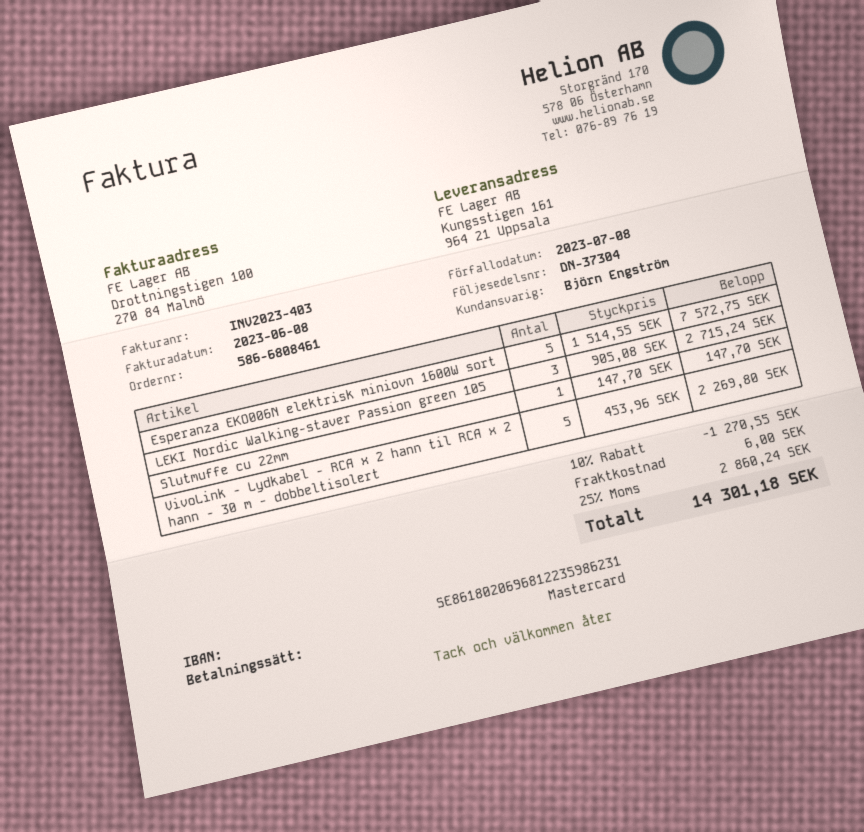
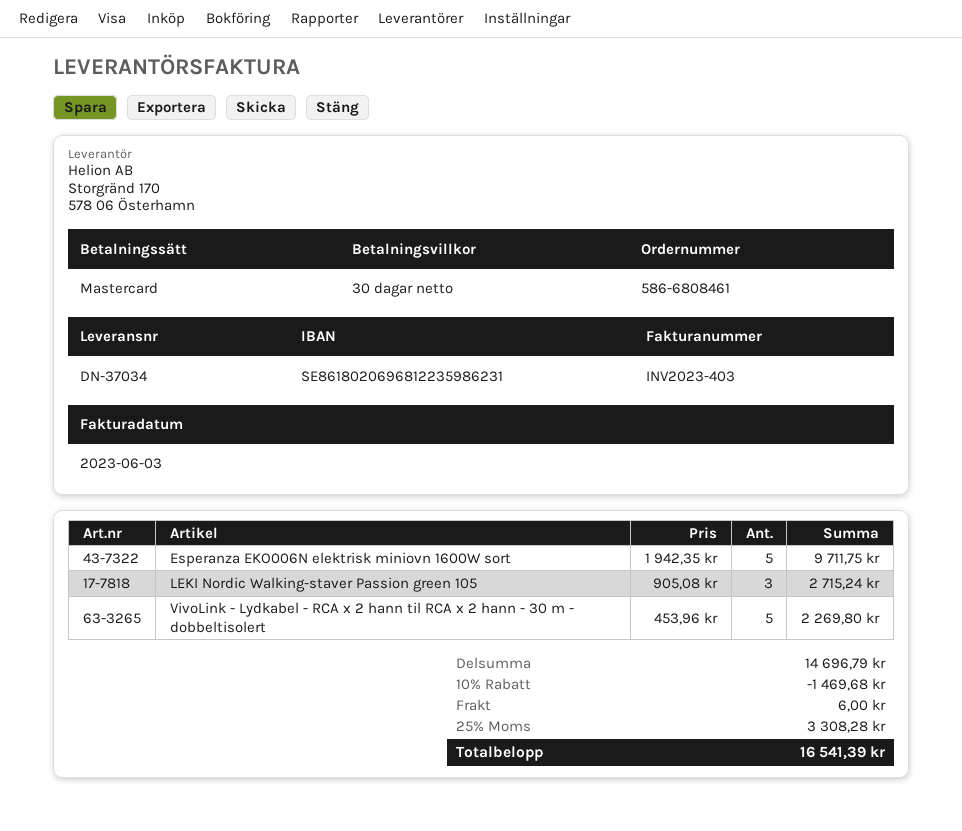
delivery note number: DN-37304 -> DN-37034
invoice date: 2023-06-08 -> 2023-06-03
Esperanza EKO006N elektrisk miniovn 1600W sort: 5 x 1514.55 = 7572.75 -> 5 x 1942.35 = 9711.75
Slutmuffe cu 22mm: 1 x 147.70 = 147.70 -> none
discount: 10% = 1270.55 -> 10% = 1469.68
tax: 25% = 2860.24 -> 25% = 3308.28
total: 14301.18 -> 16541.39

